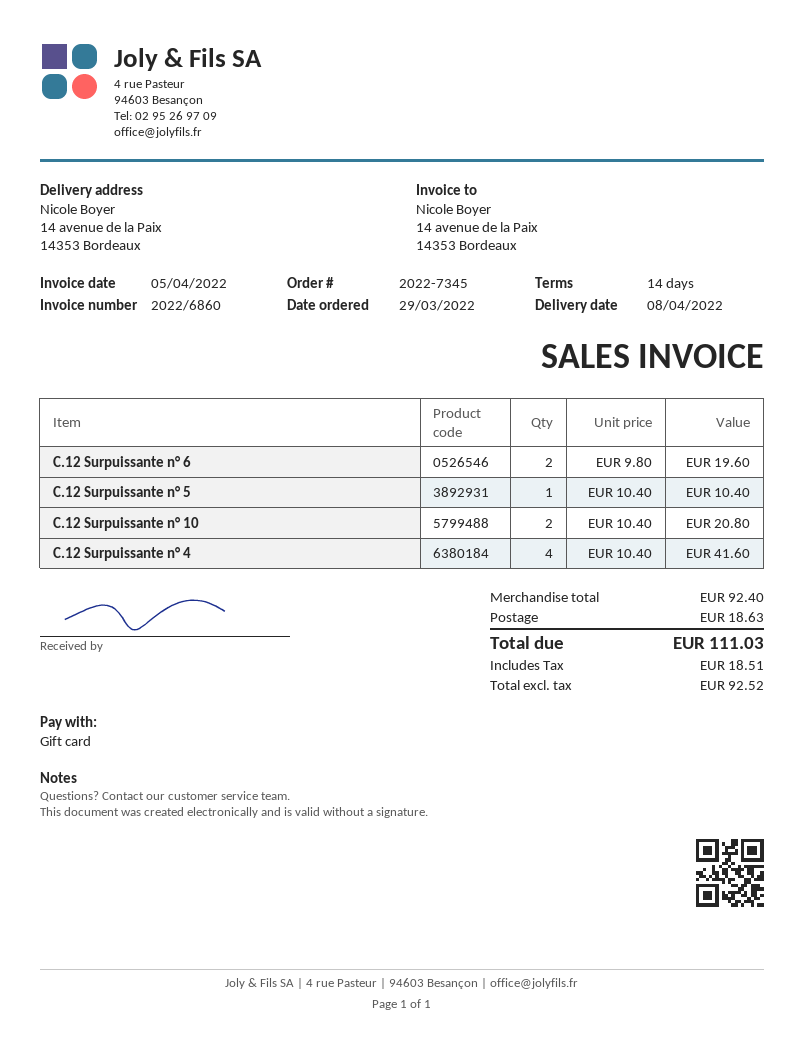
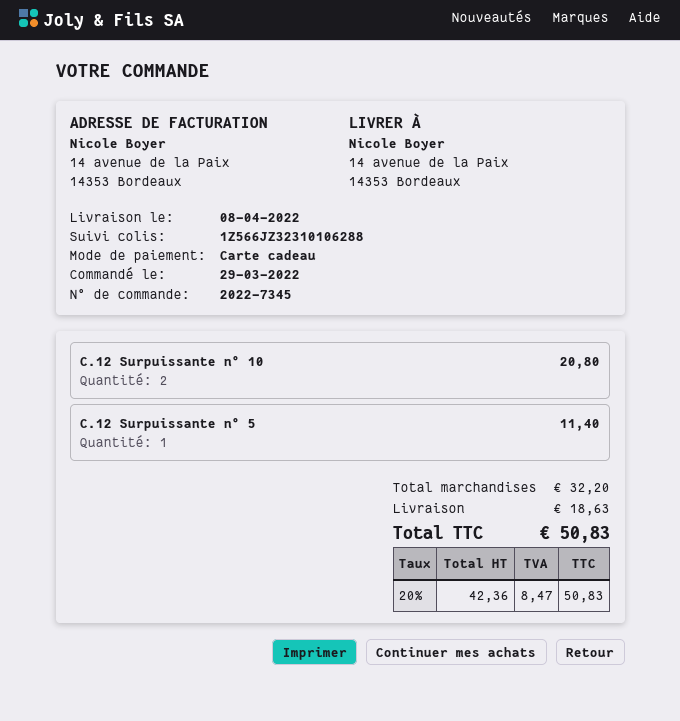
C.12 Surpuissante n° 6: 2 for 19.60 -> none
C.12 Surpuissante n° 5: 1 for 10.40 -> 1 for 11.40
C.12 Surpuissante n° 4: 4 for 41.60 -> none
subtotal: 92.40 -> 32.20
net: 92.52 -> 42.36
tax: 18.51 -> 8.47
total: 111.03 -> 50.83

